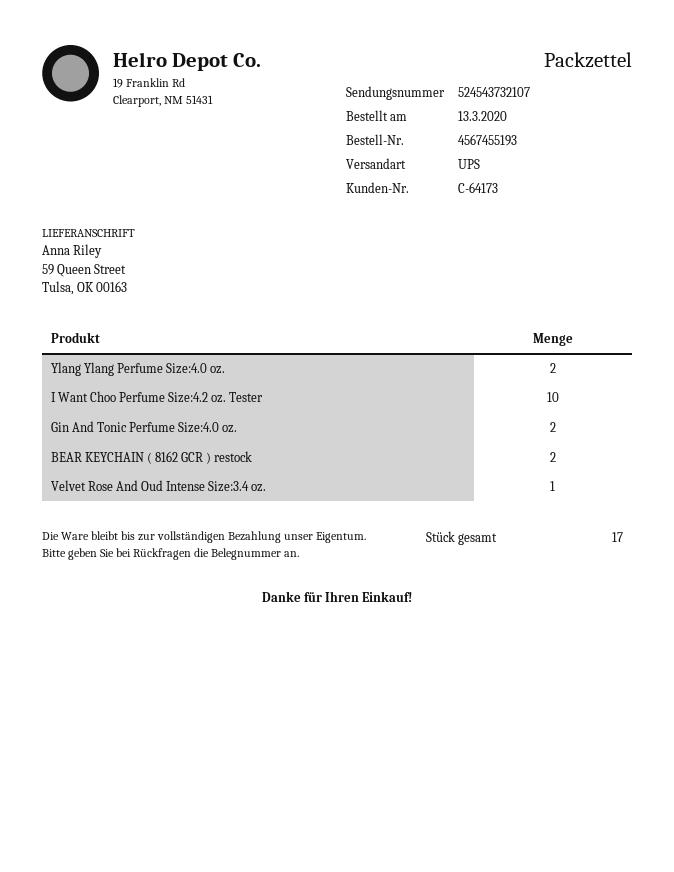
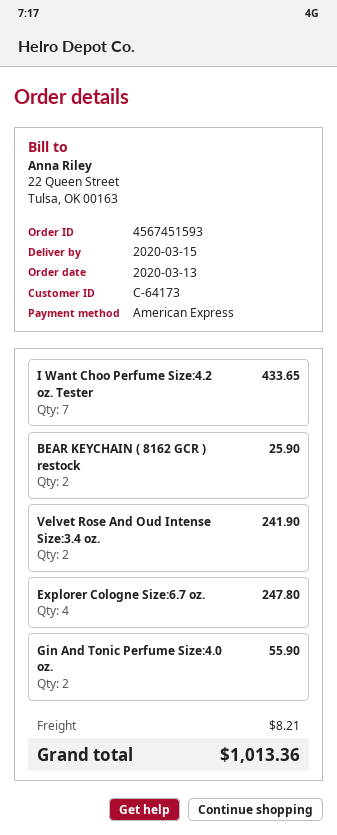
order number: 4567455193 -> 4567451593
Ylang Ylang Perfume Size:4.0 oz.: 2 -> none
I Want Choo Perfume Size:4.2 oz. Tester: 10 -> 7
Velvet Rose And Oud Intense Size:3.4 oz.: 1 -> 2
Explorer Cologne Size:6.7 oz.: none -> 4

